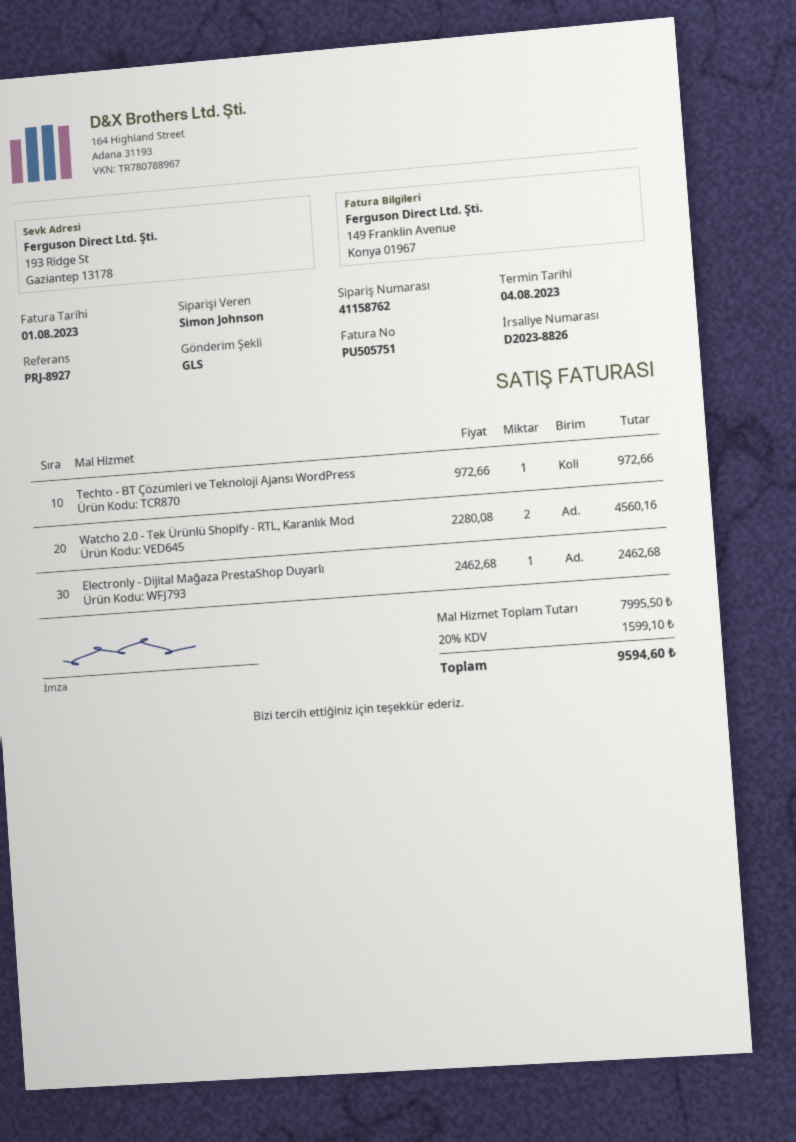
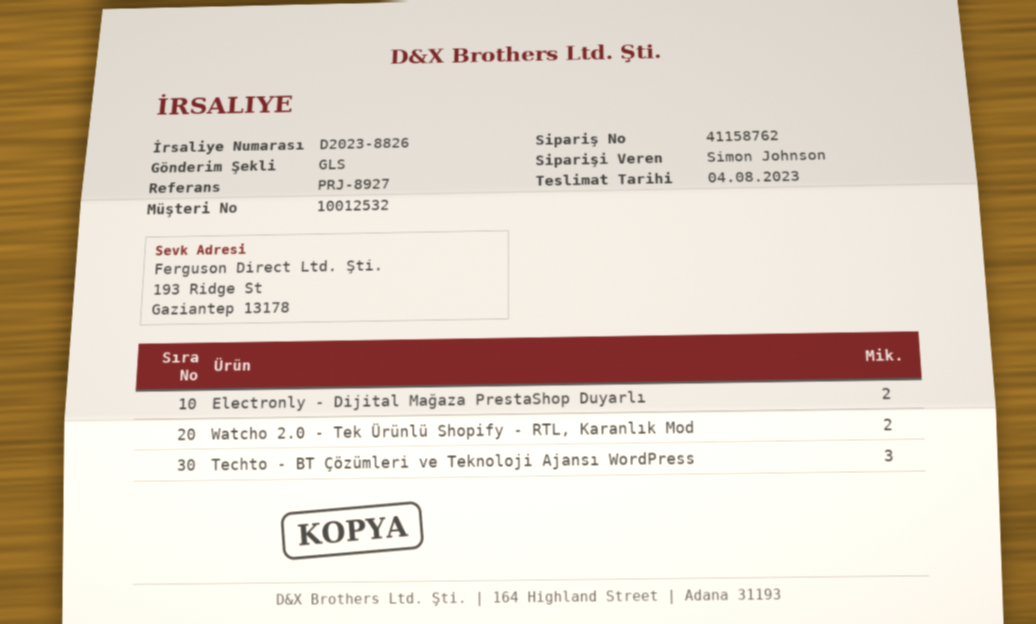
Techto - BT Çözümleri ve Teknoloji Ajansı WordPress: 1 -> 3
Electronly - Dijital Mağaza PrestaShop Duyarlı: 1 -> 2

